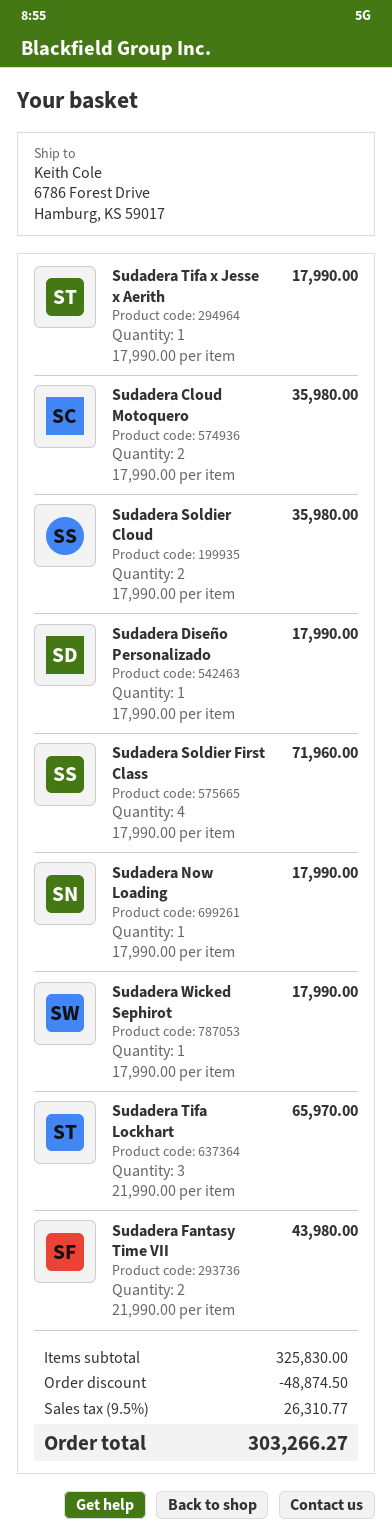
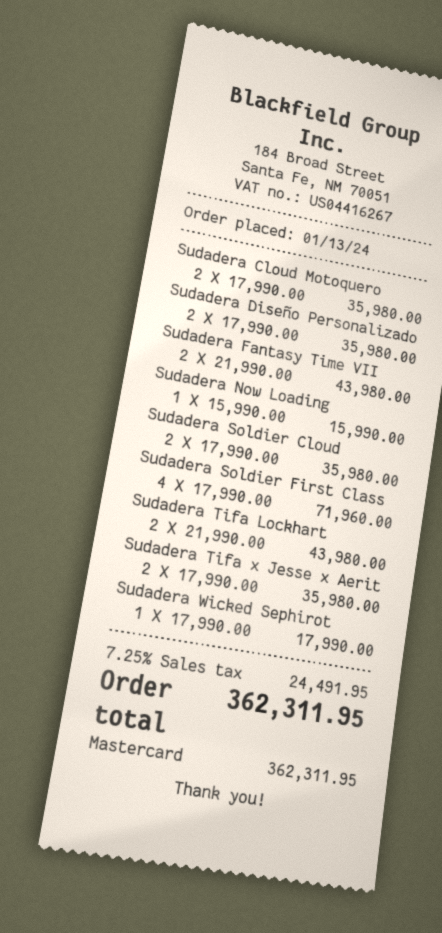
Sudadera Tifa x Jesse x Aerith: 1 x 17990.00 = 17990.00 -> 2 x 17990.00 = 35980.00
Sudadera Diseño Personalizado: 1 x 17990.00 = 17990.00 -> 2 x 17990.00 = 35980.00
Sudadera Now Loading: 1 x 17990.00 = 17990.00 -> 1 x 15990.00 = 15990.00
Sudadera Tifa Lockhart: 3 x 21990.00 = 65970.00 -> 2 x 21990.00 = 43980.00
discount: 48874.50 -> none
tax: 9.5% = 26310.77 -> 7.25% = 24491.95
total: 303266.27 -> 362311.95

